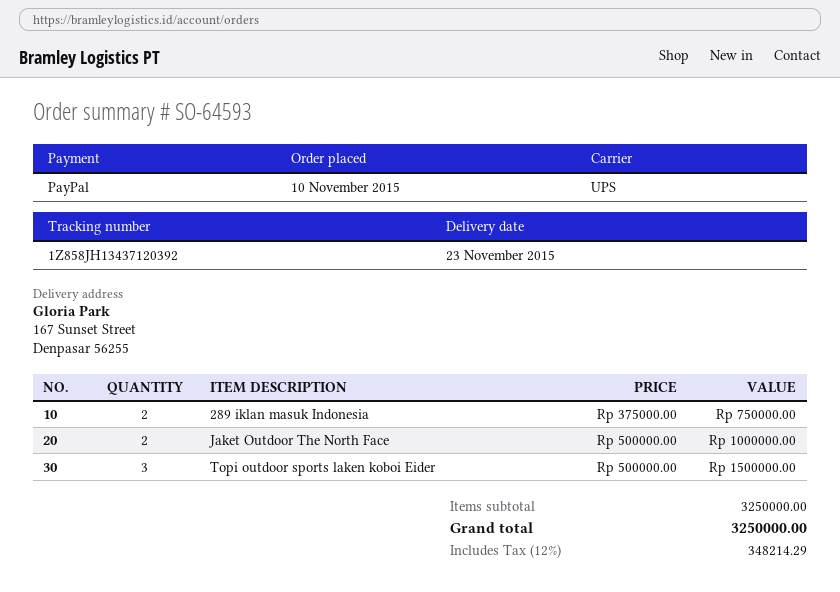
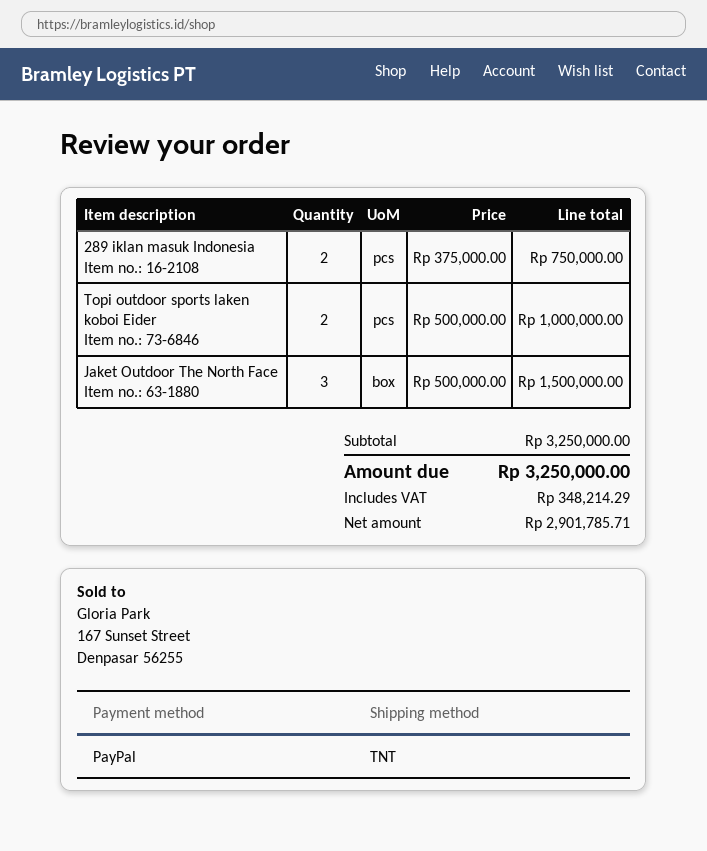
shipping method: UPS -> TNT
Jaket Outdoor The North Face: 2 x 500000.00 = 1000000.00 -> 3 x 500000.00 = 1500000.00
Topi outdoor sports laken koboi Eider: 3 x 500000.00 = 1500000.00 -> 2 x 500000.00 = 1000000.00

